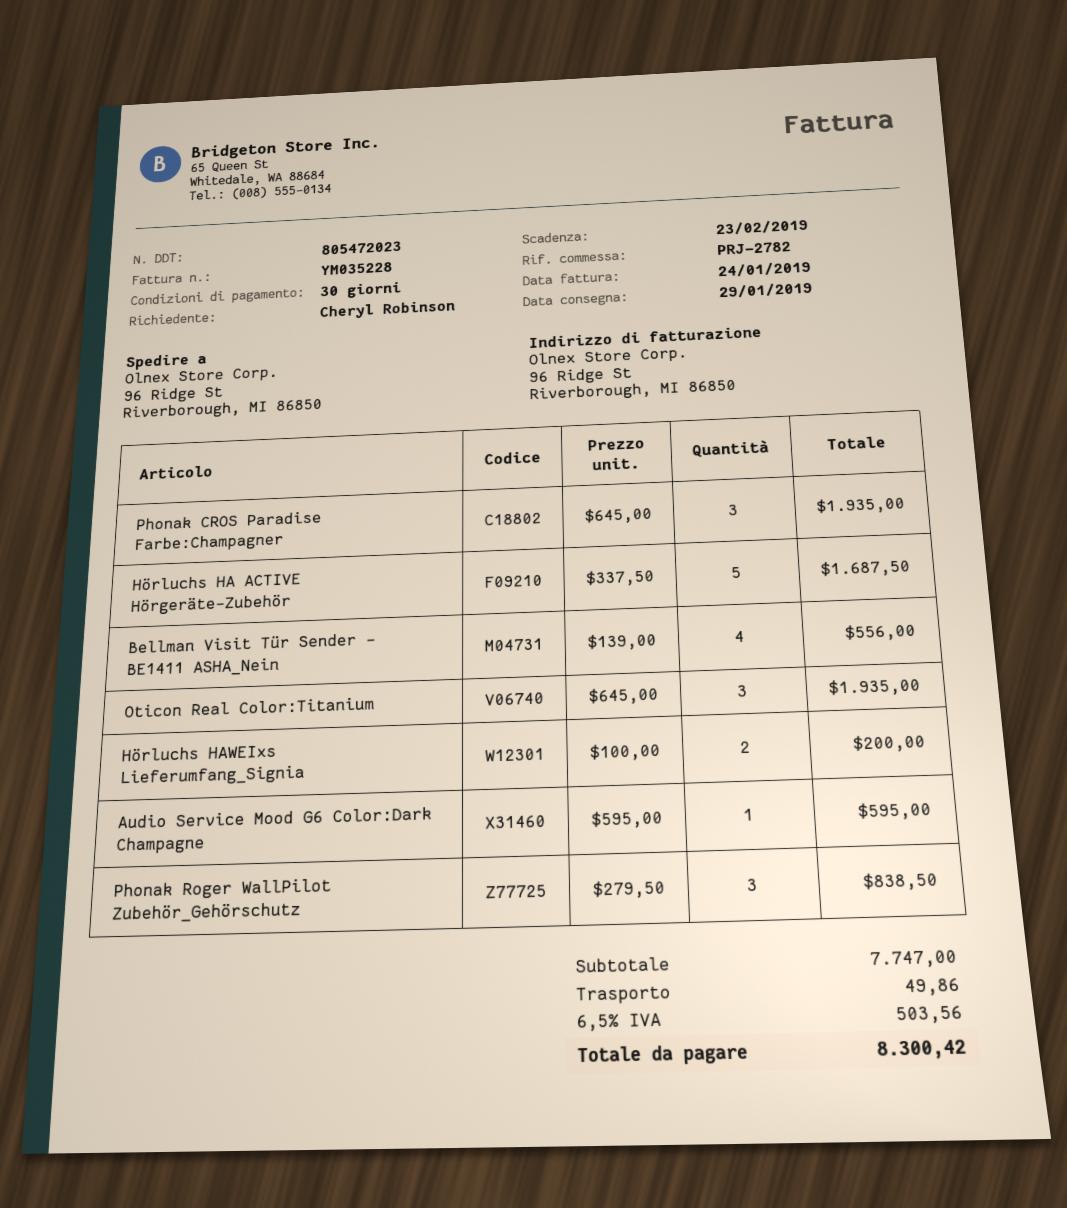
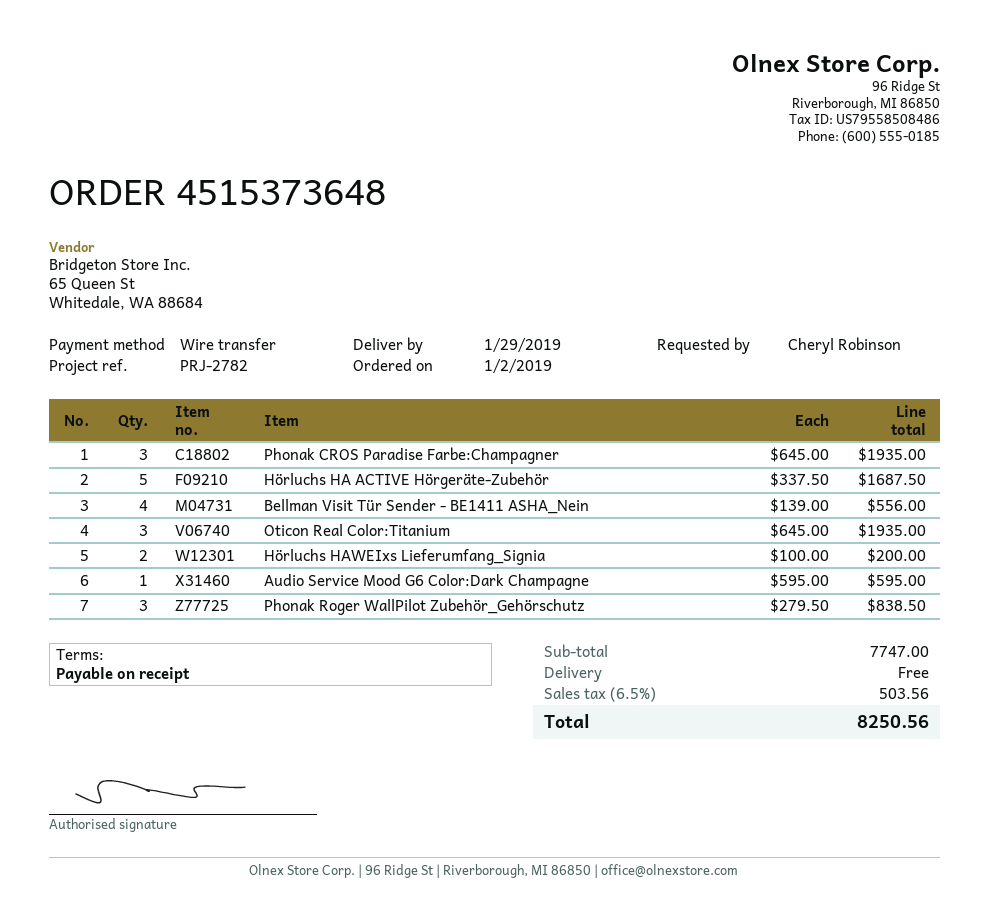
payment terms: 30 days -> on receipt
shipping: 49.86 -> 0.00
total: 8300.42 -> 8250.56

